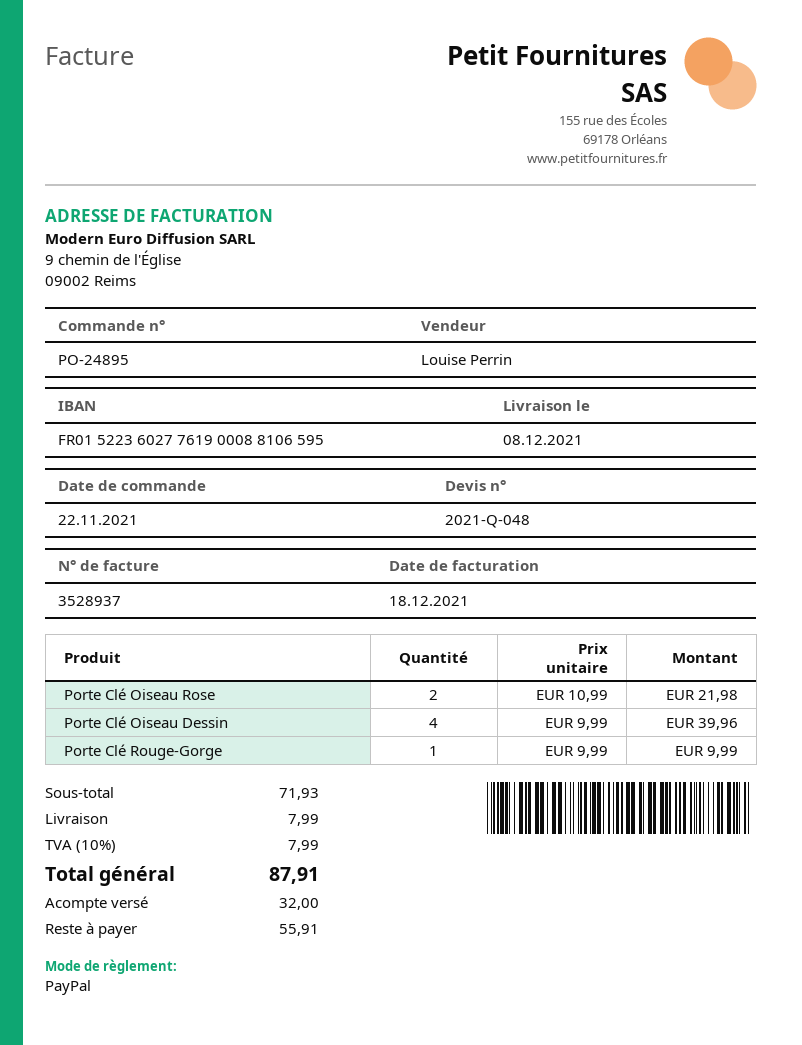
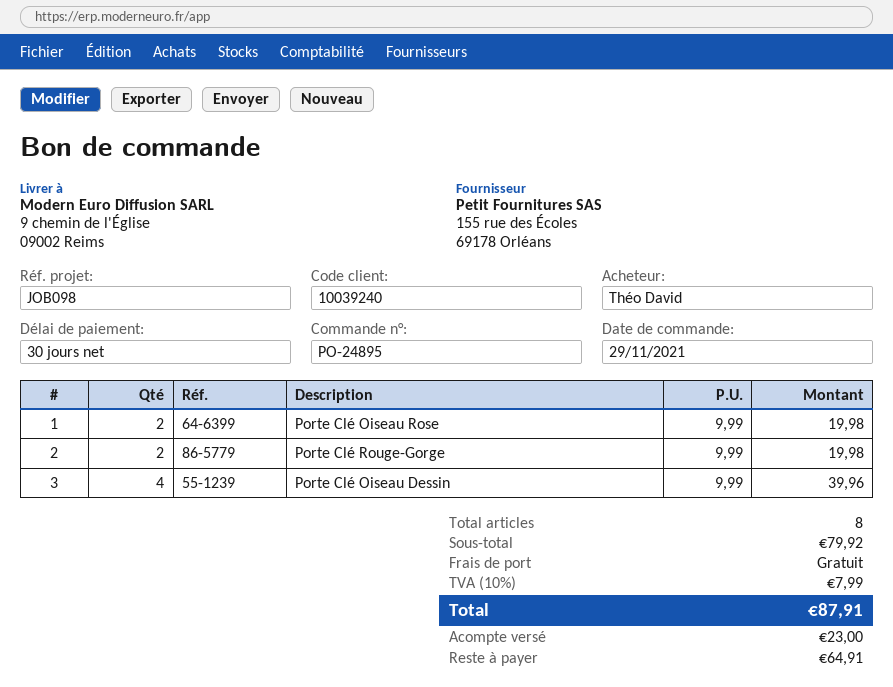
order date: 2021-11-22 -> 2021-11-29
Porte Clé Oiseau Rose: 2 x 10.99 = 21.98 -> 2 x 9.99 = 19.98
Porte Clé Rouge-Gorge: 1 x 9.99 = 9.99 -> 2 x 9.99 = 19.98
subtotal: 71.93 -> 79.92
shipping: 7.99 -> 0.00
deposit: 32.00 -> 23.00
balance: 55.91 -> 64.91

